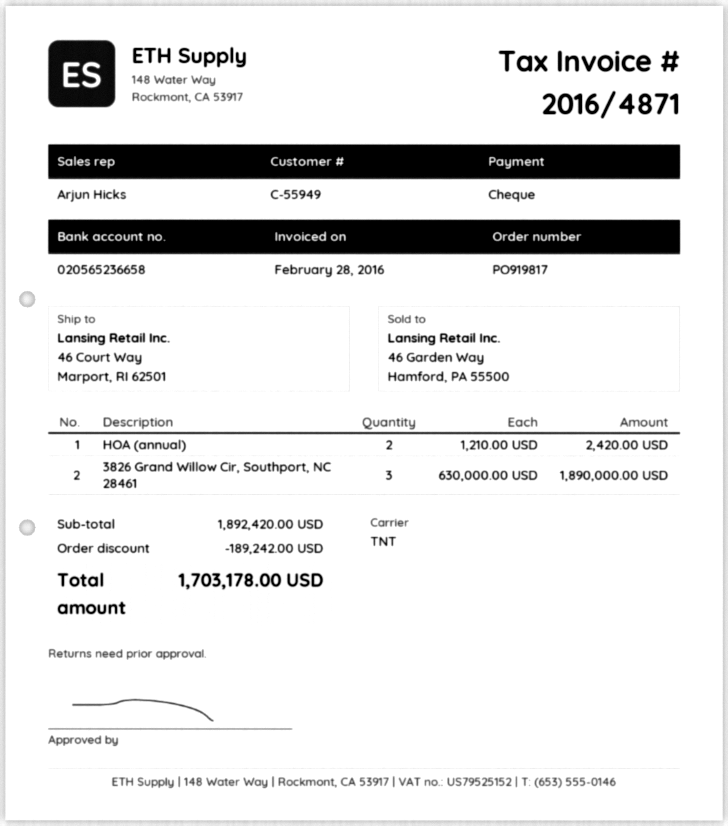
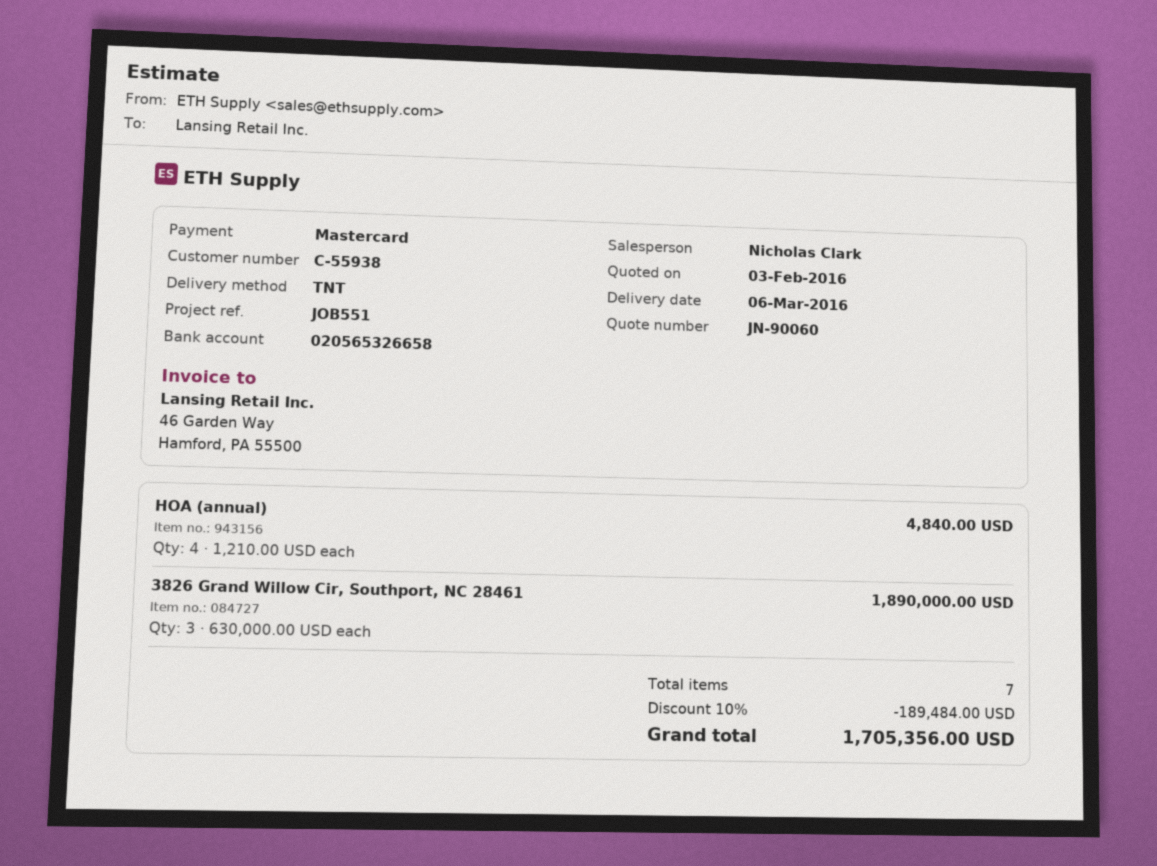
customer number: C-55949 -> C-55938
sales rep: Arjun Hicks -> Nicholas Clark
payment method: cheque -> Mastercard
bank account: 020565236658 -> 020565326658
HOA (annual): 2 x 1210.00 = 2420.00 -> 4 x 1210.00 = 4840.00
discount: 189242.00 -> 189484.00
total: 1703178.00 -> 1705356.00

